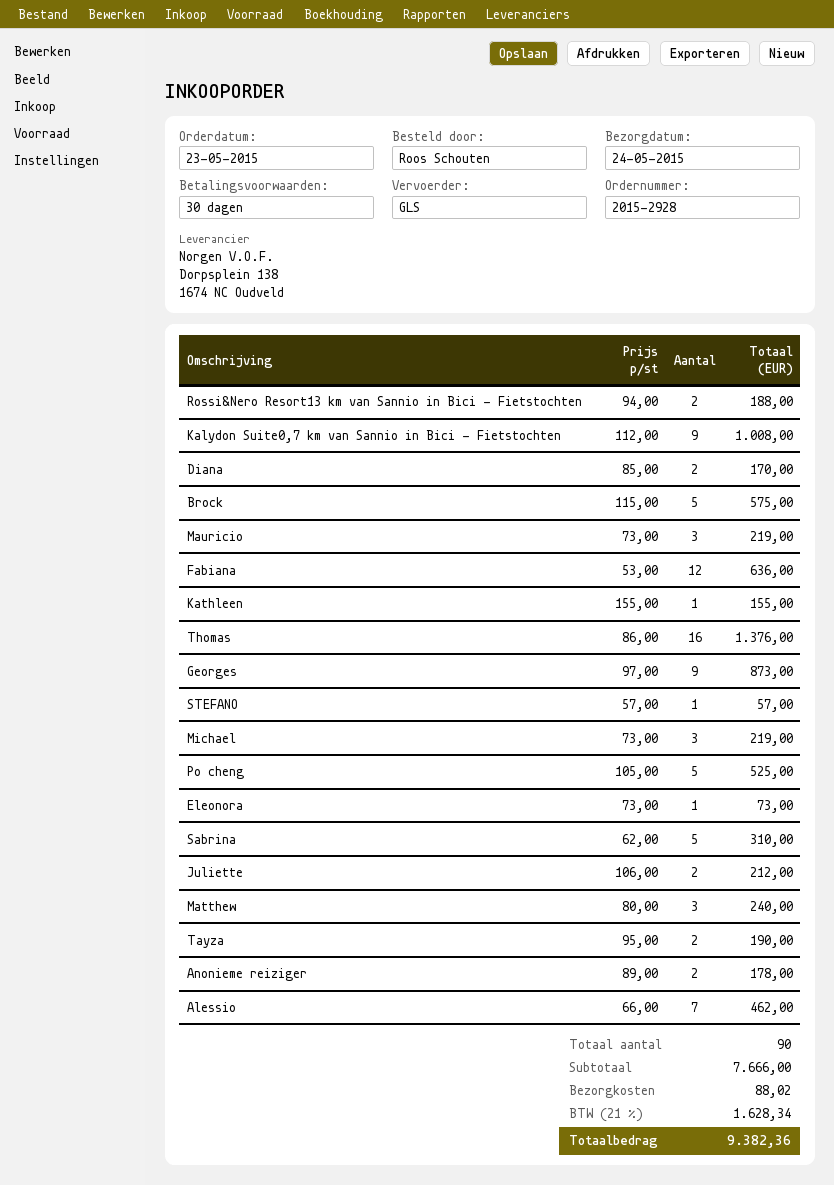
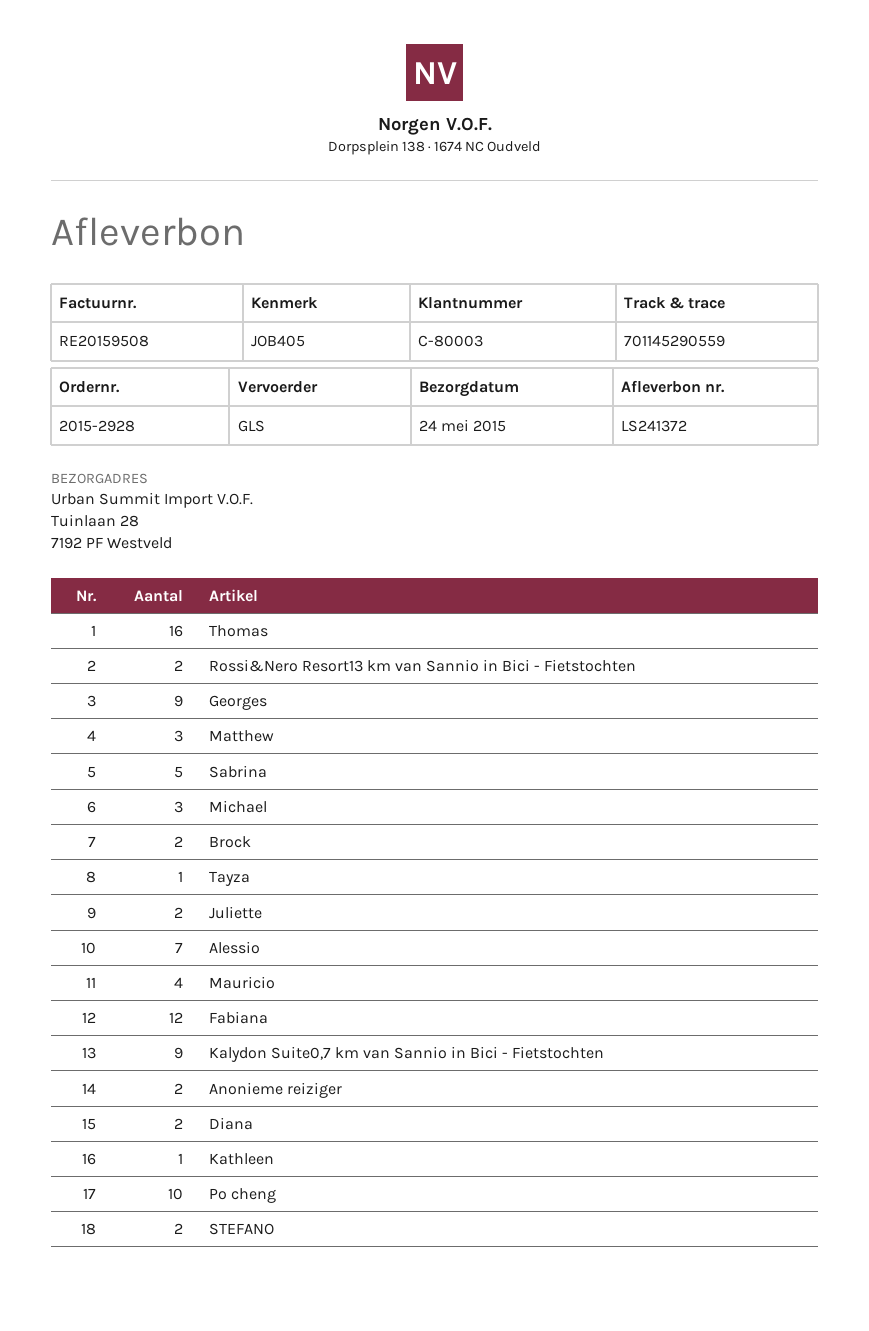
Brock: 5 -> 2
Mauricio: 3 -> 4
STEFANO: 1 -> 2
Po cheng: 5 -> 10
Eleonora: 1 -> none
Tayza: 2 -> 1

